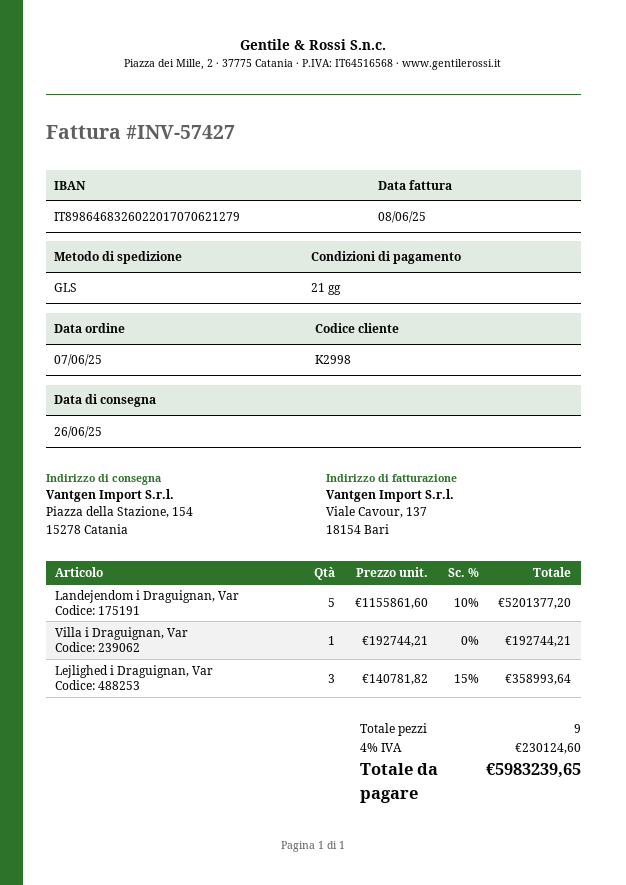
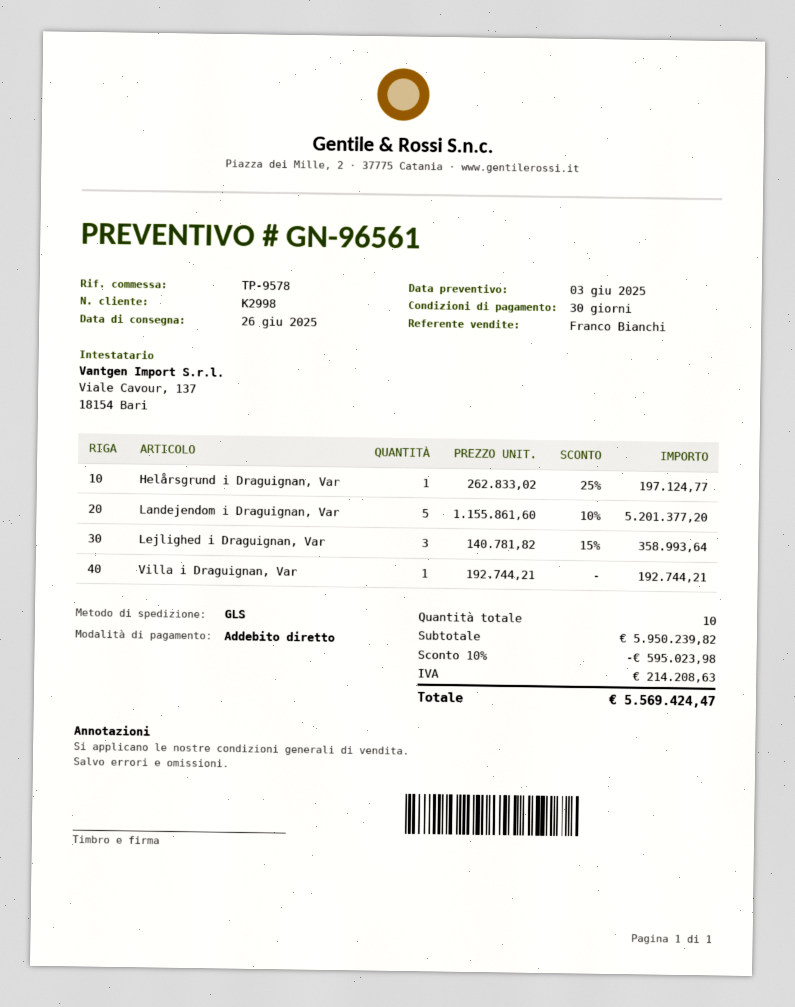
payment terms: 21 days -> 30 days
Helårsgrund i Draguignan, Var: none -> 1 x 262833.02 - 25% = 197124.77
total quantity: 9 -> 10
discount: none -> 10% = 595023.98
tax: 230124.60 -> 214208.63
total: 5983239.65 -> 5569424.47

